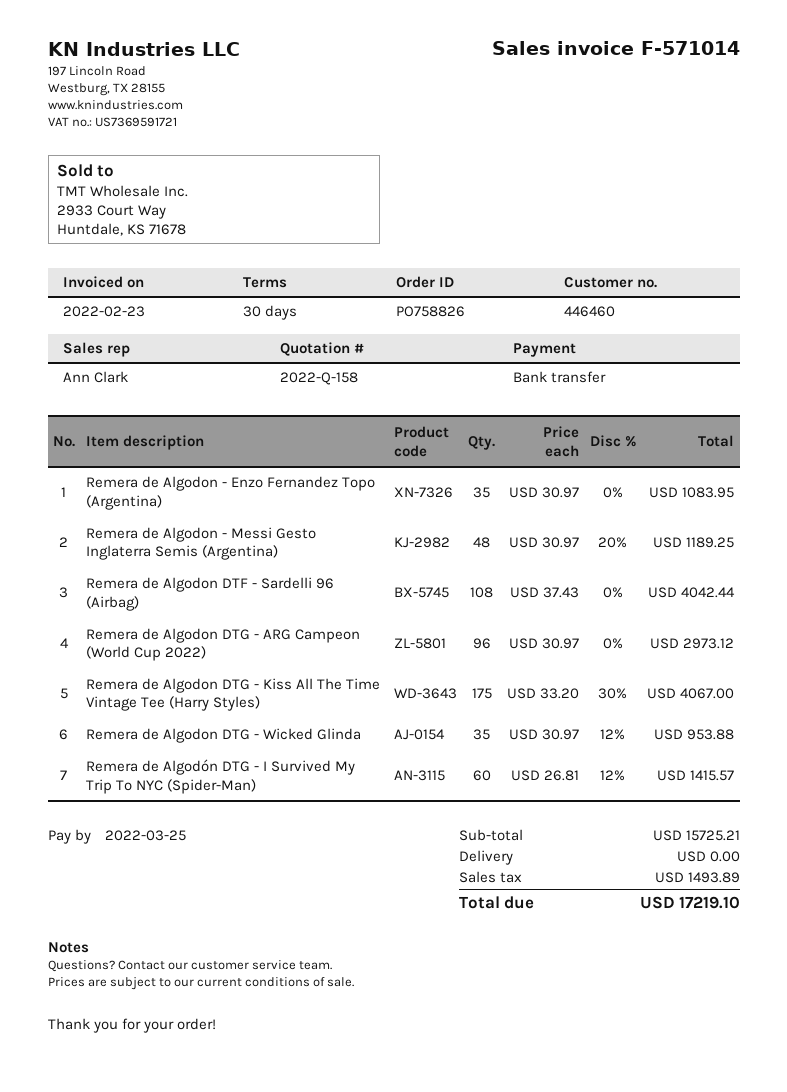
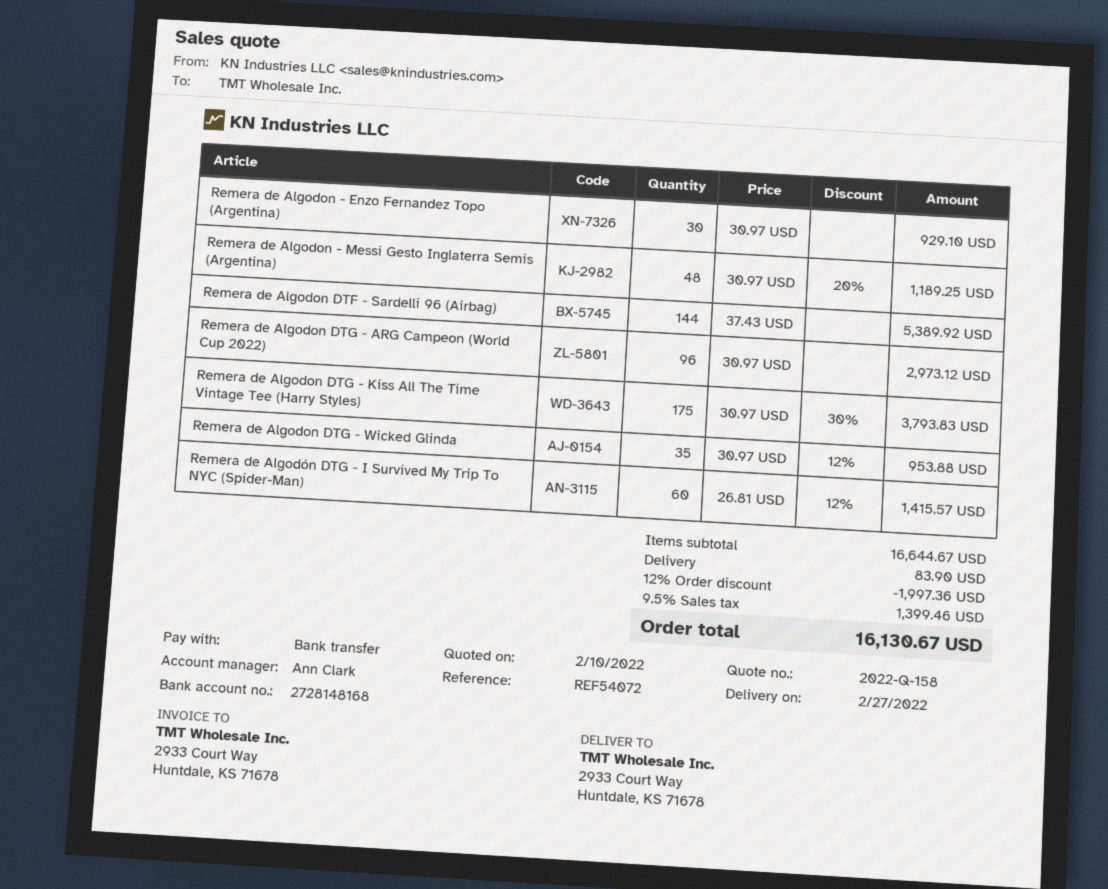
Remera de Algodon - Enzo Fernandez Topo (Argentina): 35 x 30.97 = 1083.95 -> 30 x 30.97 = 929.10
Remera de Algodon DTF - Sardelli 96 (Airbag): 108 x 37.43 = 4042.44 -> 144 x 37.43 = 5389.92
Remera de Algodon DTG - Kiss All The Time Vintage Tee (Harry Styles): 175 x 33.20 - 30% = 4067.00 -> 175 x 30.97 - 30% = 3793.83
subtotal: 15725.21 -> 16644.67
discount: none -> 12% = 1997.36
shipping: 0.00 -> 83.90
tax: 1493.89 -> 1399.46
total: 17219.10 -> 16130.67

